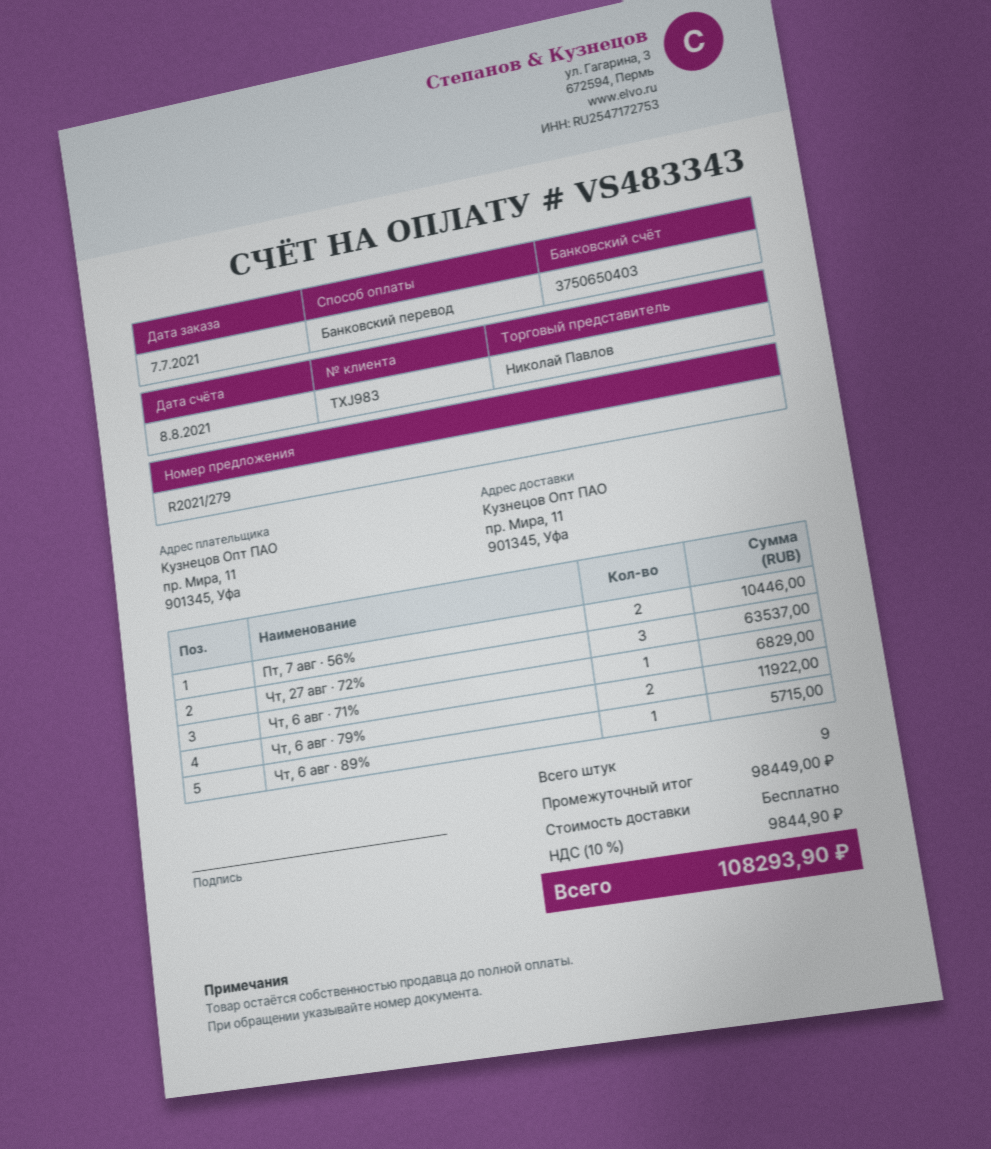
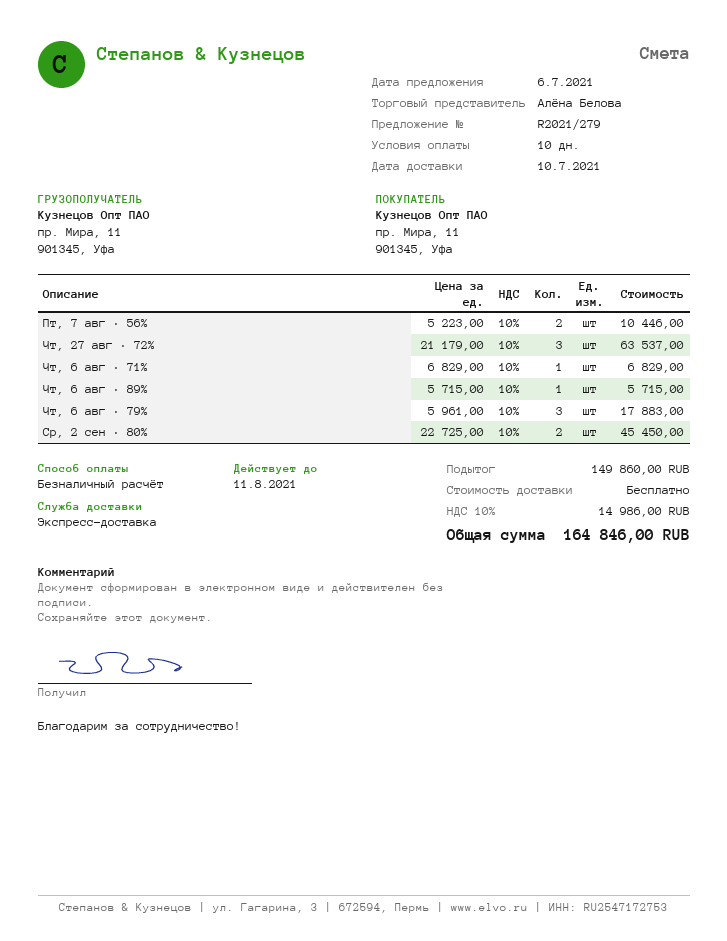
sales rep: Николай Павлов -> Алёна Белова
Чт, 6 авг · 79%: 2 for 11922.00 -> 3 for 17883.00
Ср, 2 сен · 80%: none -> 2 for 45450.00
subtotal: 98449.00 -> 149860.00
tax: 10% = 9844.90 -> 10% = 14986.00
total: 108293.90 -> 164846.00

